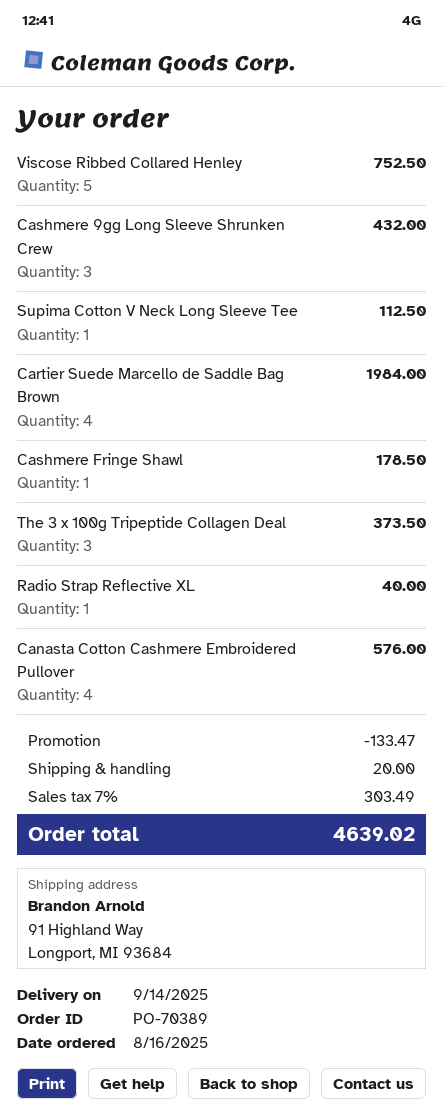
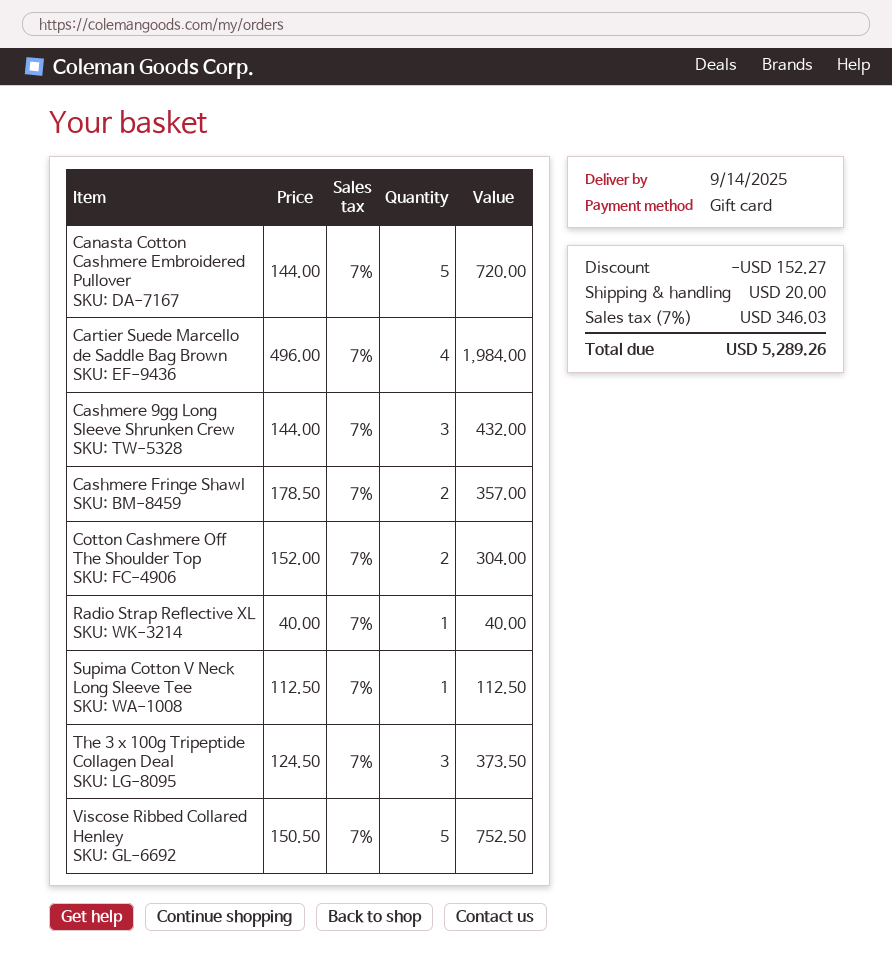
Cashmere Fringe Shawl: 1 for 178.50 -> 2 for 357.00
Canasta Cotton Cashmere Embroidered Pullover: 4 for 576.00 -> 5 for 720.00
Cotton Cashmere Off The Shoulder Top: none -> 2 for 304.00
discount: 133.47 -> 152.27
tax: 7% = 303.49 -> 7% = 346.03
total: 4639.02 -> 5289.26

